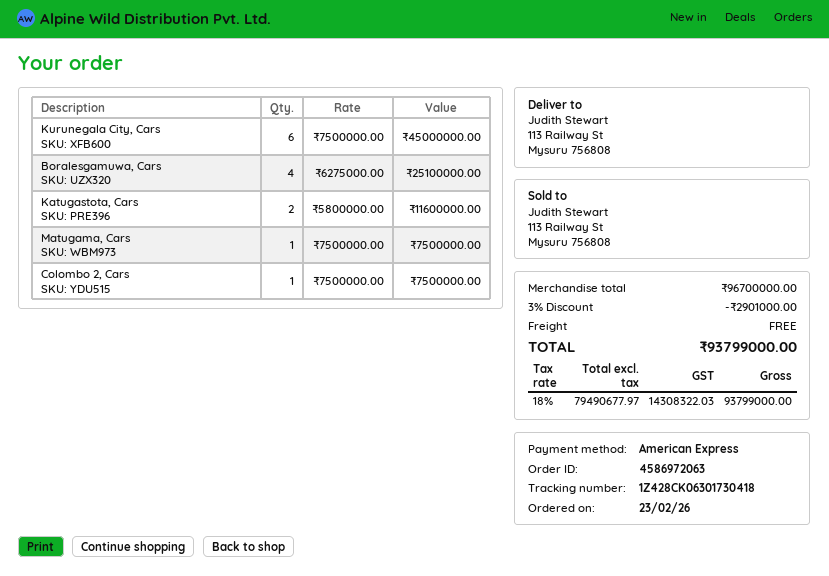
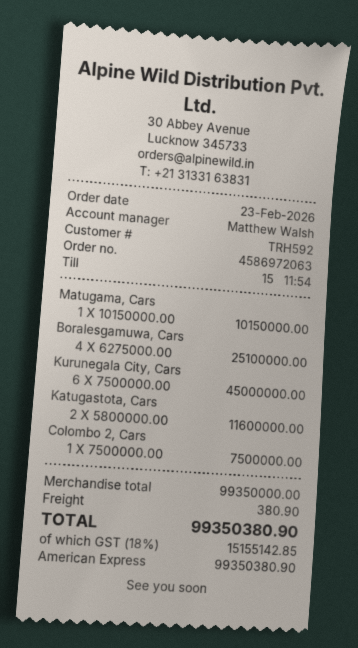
Matugama, Cars: 1 x 7500000.00 = 7500000.00 -> 1 x 10150000.00 = 10150000.00
subtotal: 96700000.00 -> 99350000.00
discount: 3% = 2901000.00 -> none
shipping: 0.00 -> 380.90
tax: 18% = 14308322.03 -> 18% = 15155142.85
total: 93799000.00 -> 99350380.90

